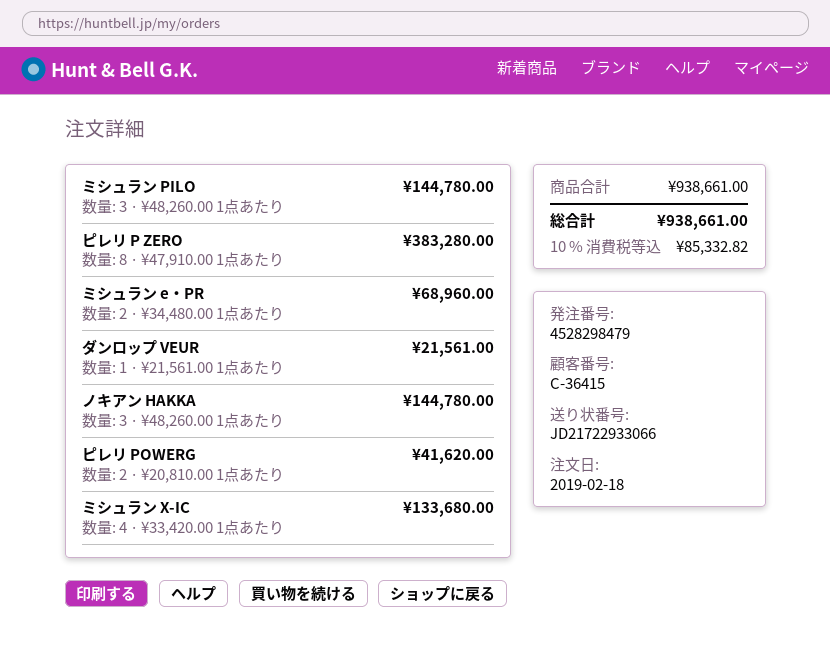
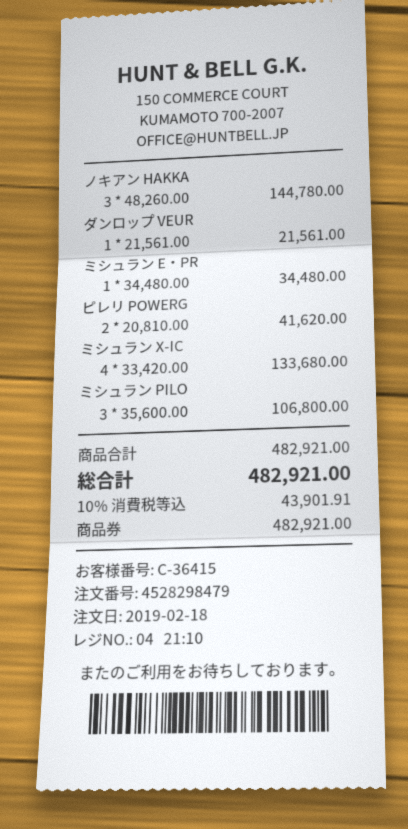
ミシュラン PILO: 3 x 48260.00 = 144780.00 -> 3 x 35600.00 = 106800.00
ピレリ P ZERO: 8 x 47910.00 = 383280.00 -> none
ミシュラン e・PR: 2 x 34480.00 = 68960.00 -> 1 x 34480.00 = 34480.00
subtotal: 938661.00 -> 482921.00
tax: 10% = 85332.82 -> 10% = 43901.91
total: 938661.00 -> 482921.00

